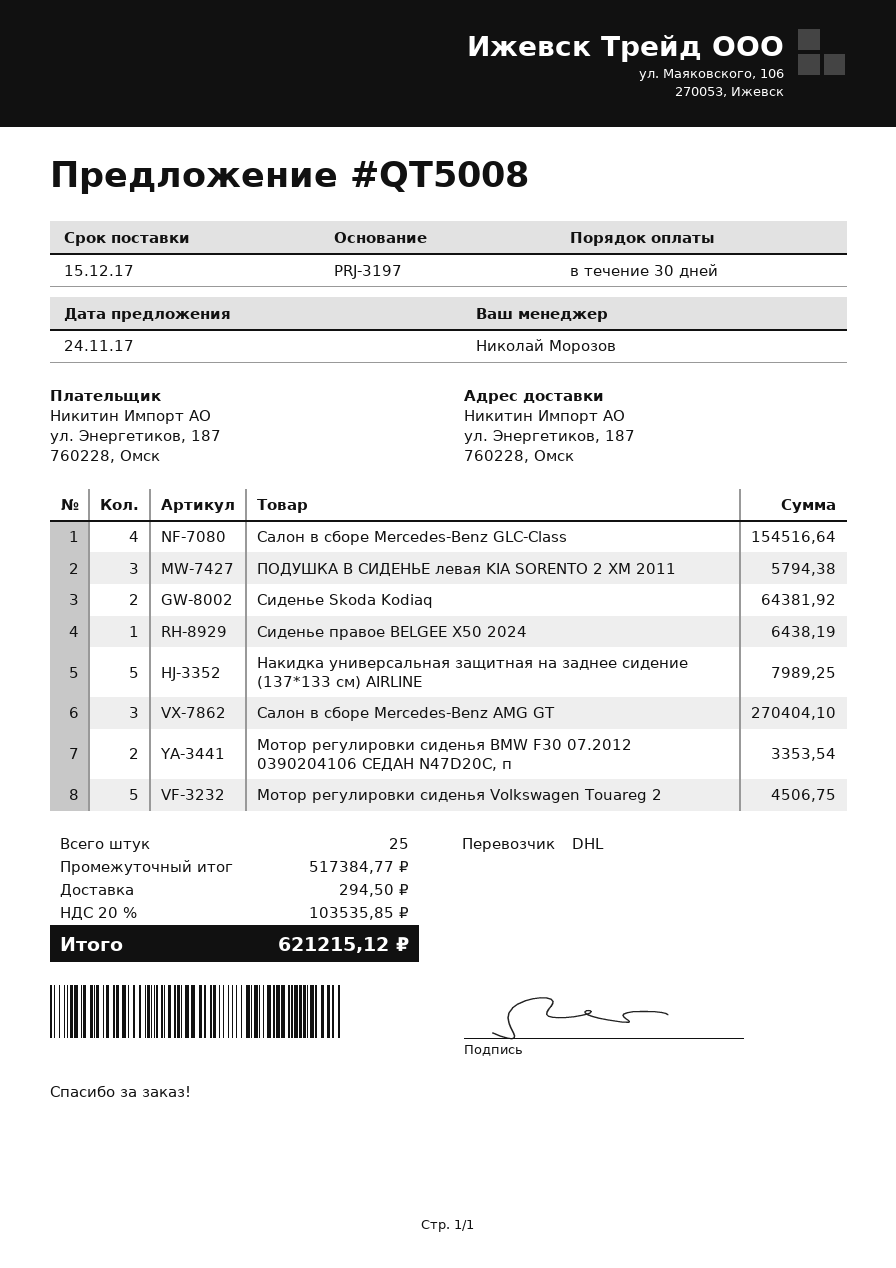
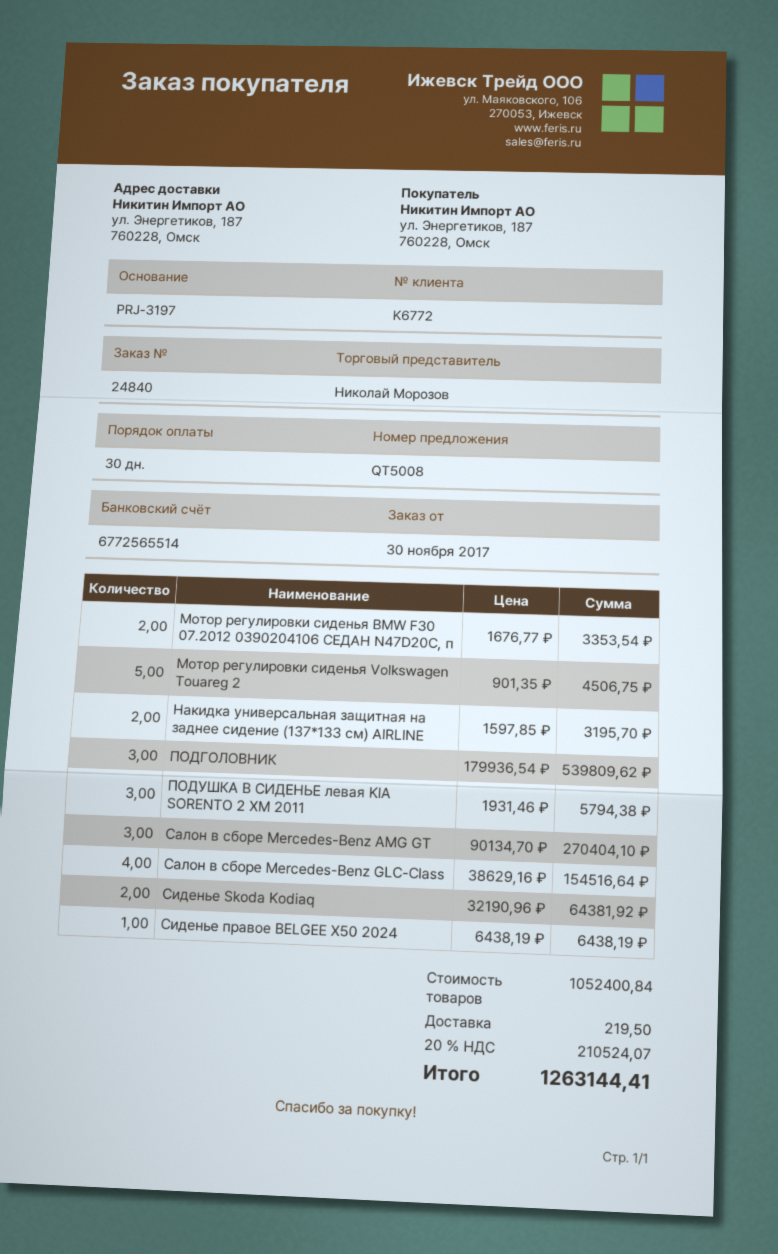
Накидка универсальная защитная на заднее сидение (137*133 см) AIRLINE: 5 for 7989.25 -> 2 for 3195.70
ПОДГОЛОВНИК: none -> 3 for 539809.62
subtotal: 517384.77 -> 1052400.84
shipping: 294.50 -> 219.50
tax: 20% = 103535.85 -> 20% = 210524.07
total: 621215.12 -> 1263144.41

